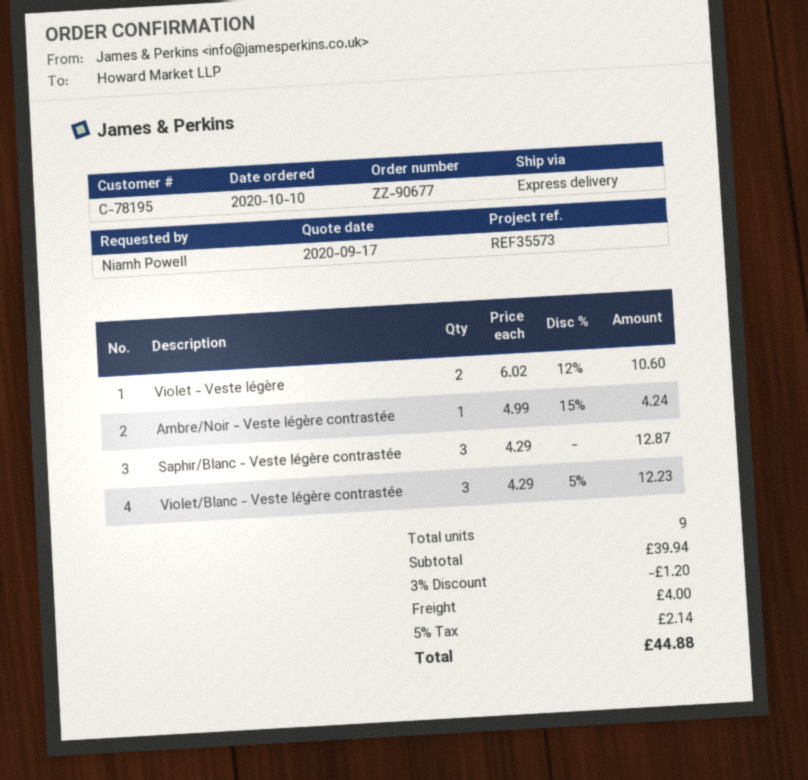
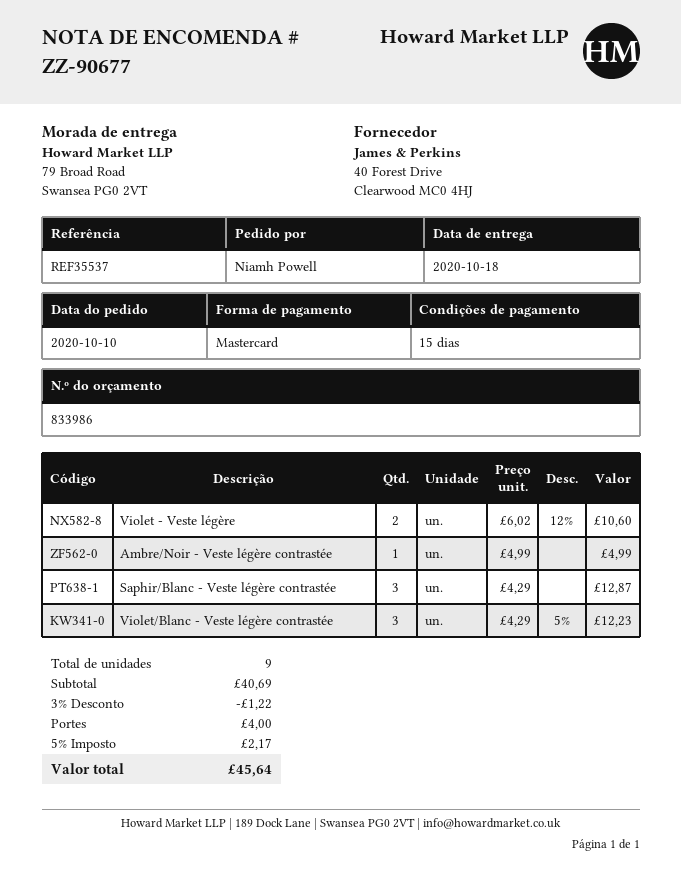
reference: REF35573 -> REF35537
Ambre/Noir - Veste légère contrastée: 1 x 4.99 - 15% = 4.24 -> 1 x 4.99 = 4.99
subtotal: 39.94 -> 40.69
discount: 3% = 1.20 -> 3% = 1.22
tax: 5% = 2.14 -> 5% = 2.17
total: 44.88 -> 45.64

